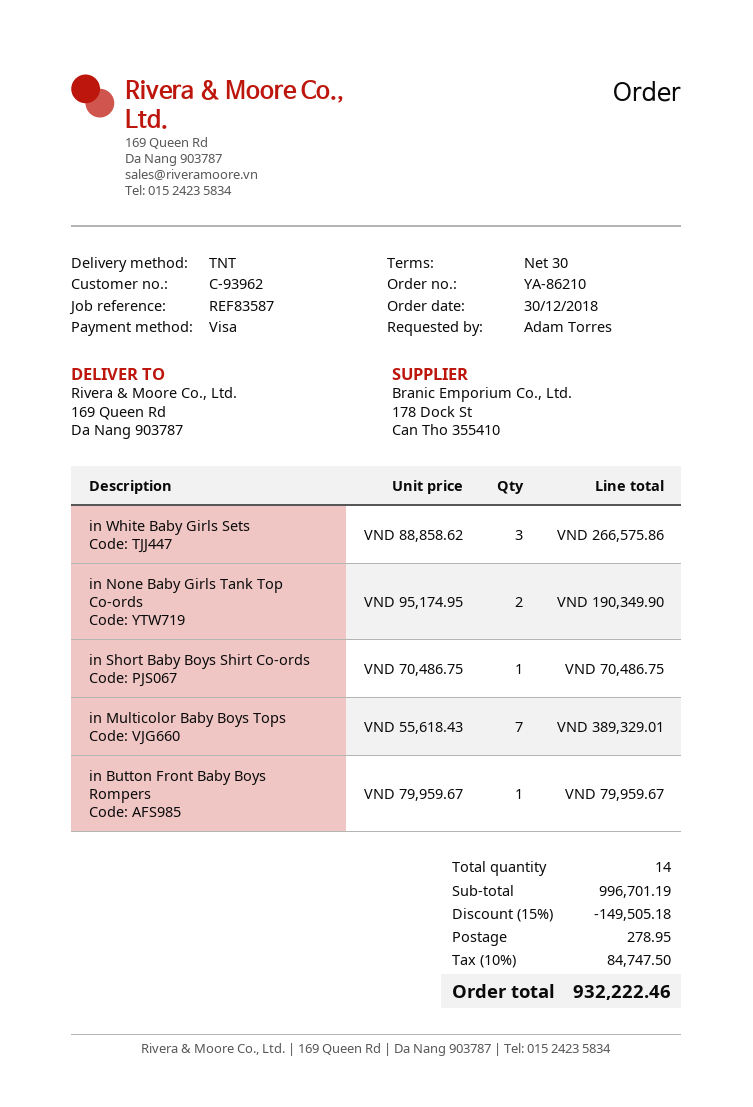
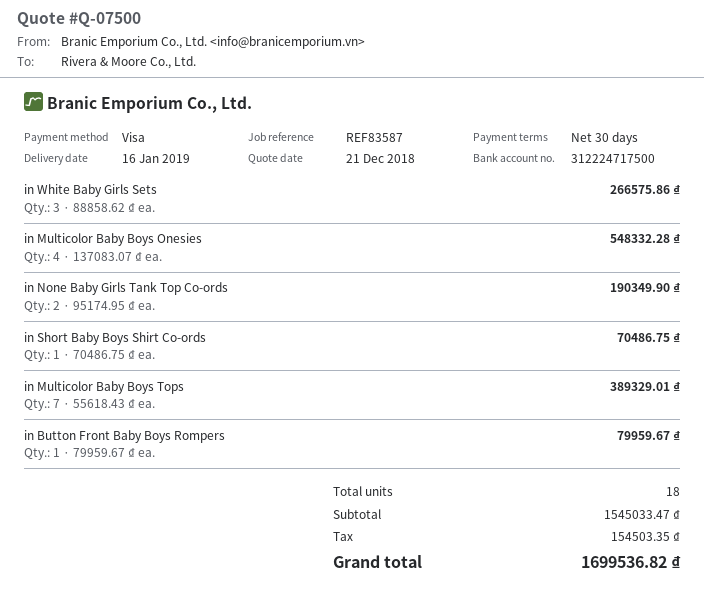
in Multicolor Baby Boys Onesies: none -> 4 x 137083.07 = 548332.28
total quantity: 14 -> 18
subtotal: 996701.19 -> 1545033.47
discount: 15% = 149505.18 -> none
shipping: 278.95 -> none
tax: 84747.50 -> 154503.35
total: 932222.46 -> 1699536.82

